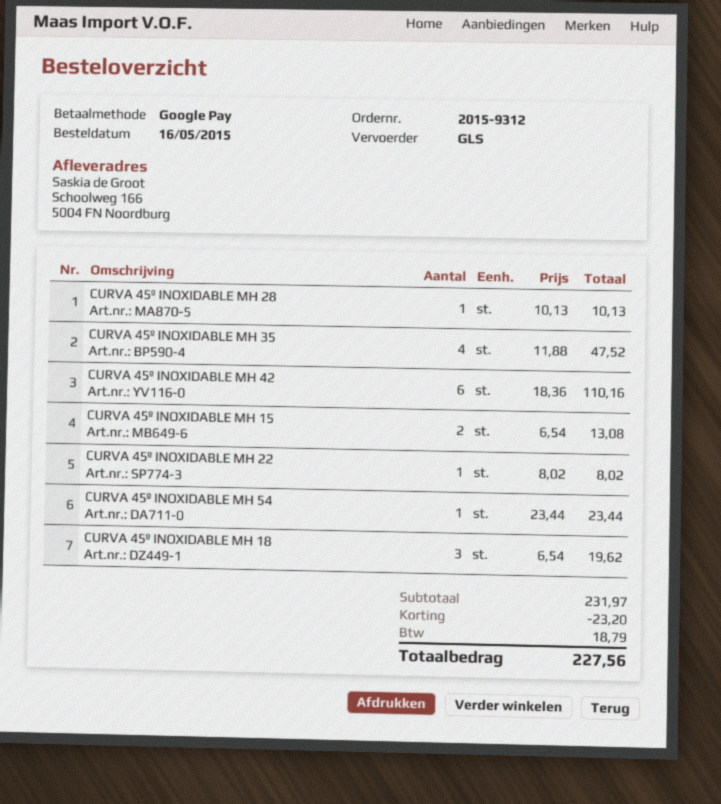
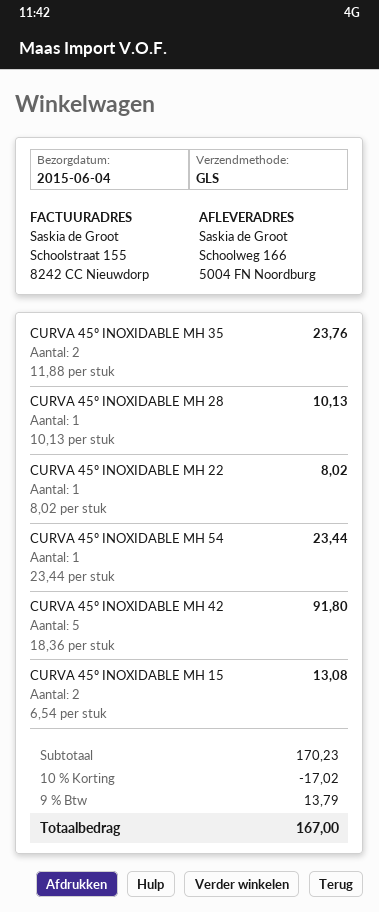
CURVA 45º INOXIDABLE MH 35: 4 x 11.88 = 47.52 -> 2 x 11.88 = 23.76
CURVA 45º INOXIDABLE MH 42: 6 x 18.36 = 110.16 -> 5 x 18.36 = 91.80
CURVA 45º INOXIDABLE MH 18: 3 x 6.54 = 19.62 -> none
subtotal: 231.97 -> 170.23
discount: 23.20 -> 17.02
tax: 18.79 -> 13.79
total: 227.56 -> 167.00

